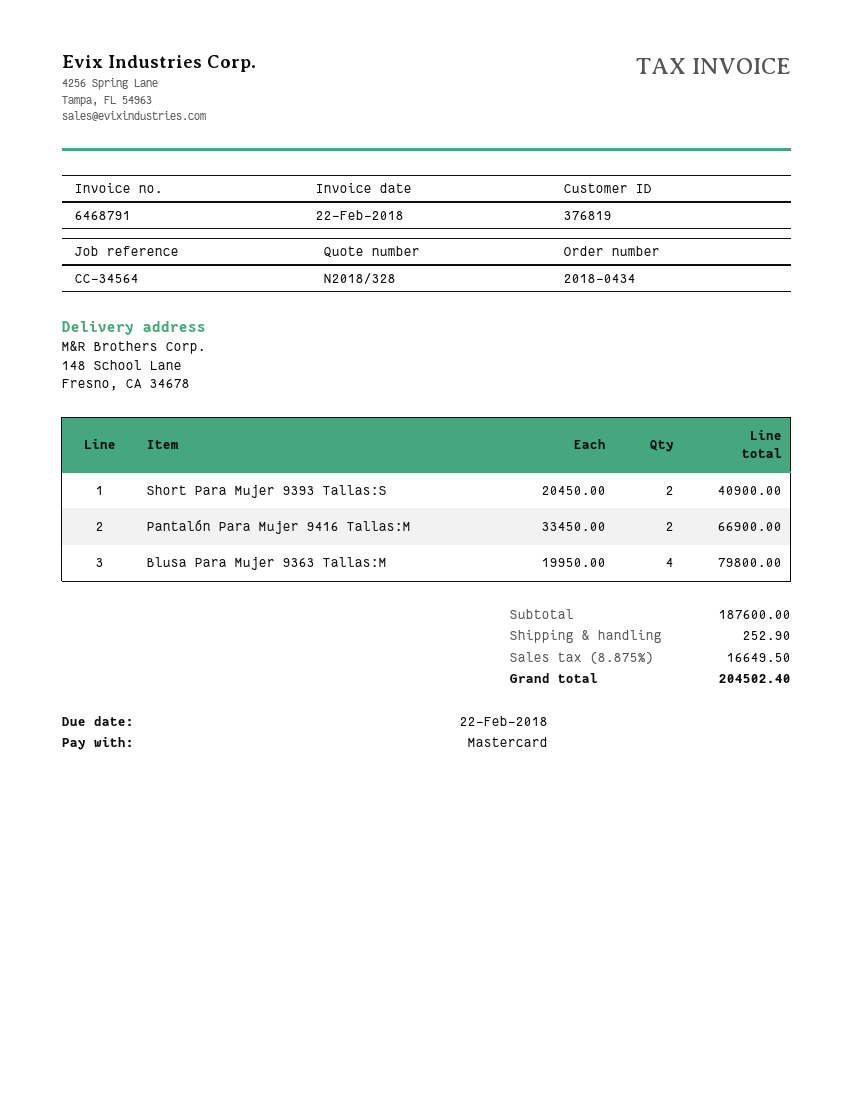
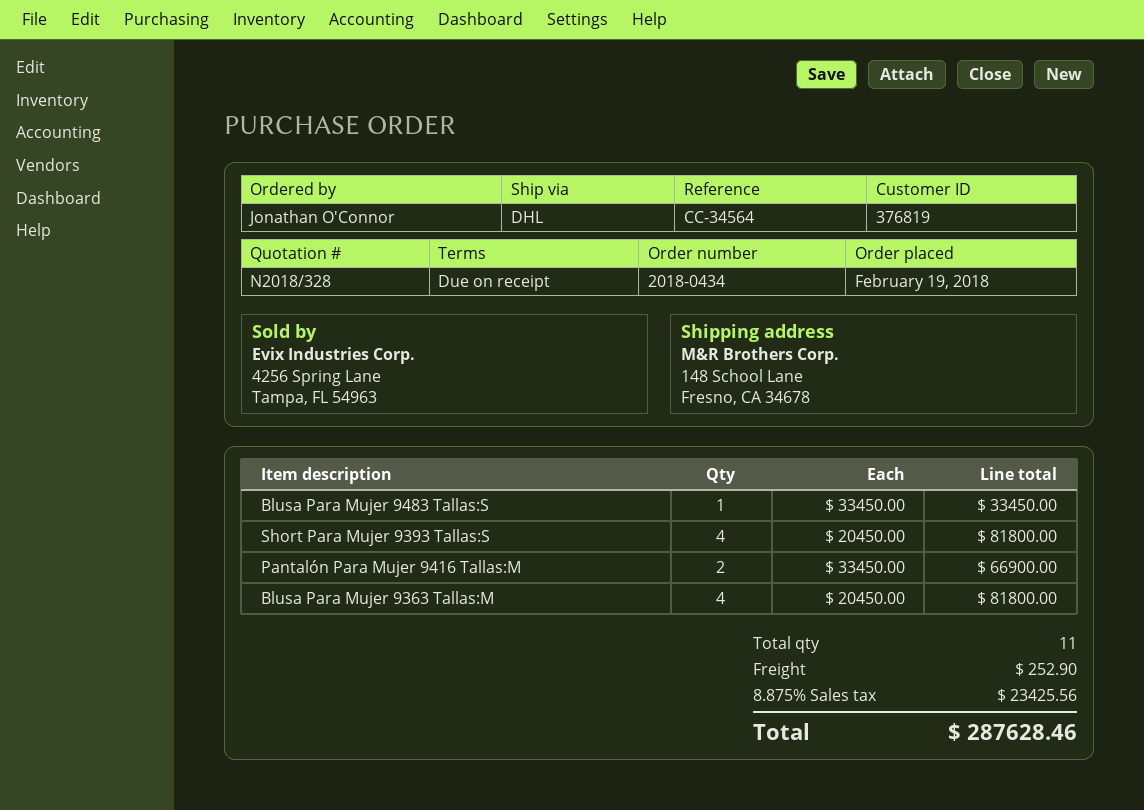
Short Para Mujer 9393 Tallas:S: 2 x 20450.00 = 40900.00 -> 4 x 20450.00 = 81800.00
Blusa Para Mujer 9363 Tallas:M: 4 x 19950.00 = 79800.00 -> 4 x 20450.00 = 81800.00
Blusa Para Mujer 9483 Tallas:S: none -> 1 x 33450.00 = 33450.00
tax: 8.875% = 16649.50 -> 8.875% = 23425.56
total: 204502.40 -> 287628.46

